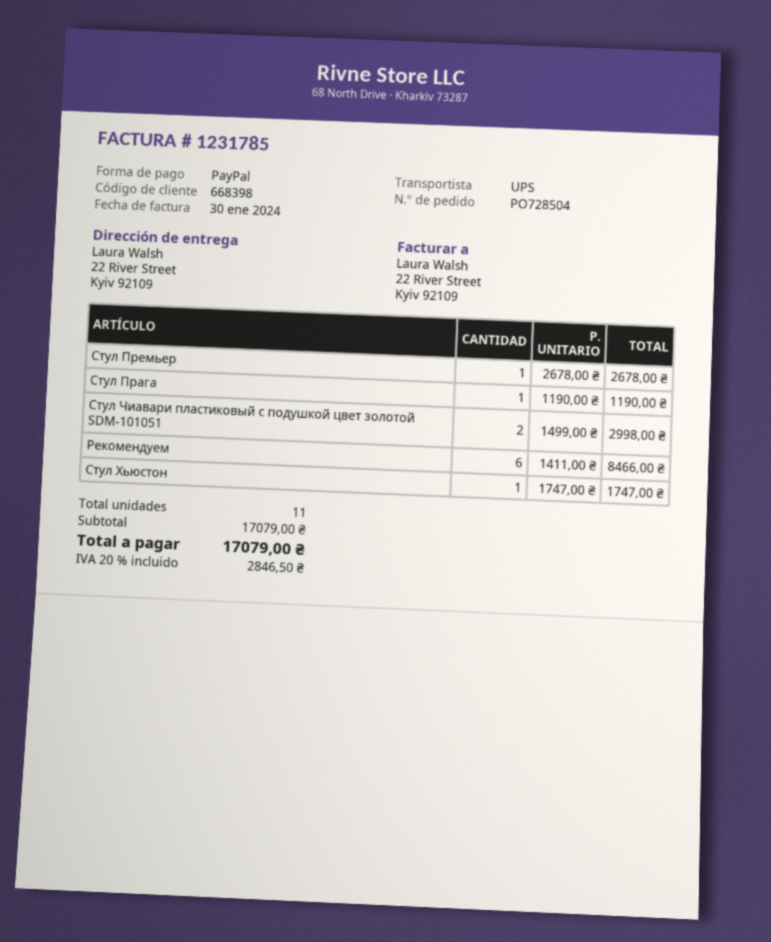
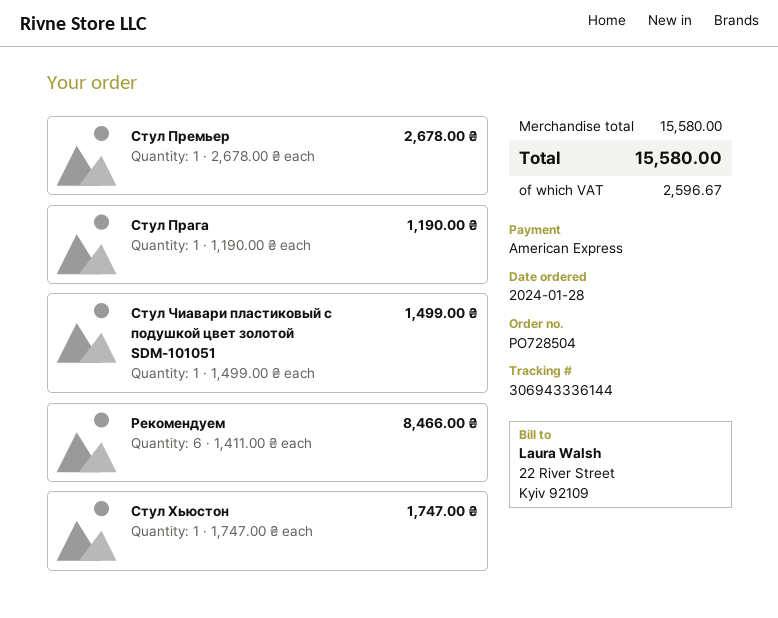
payment method: PayPal -> American Express
Стул Чиавари пластиковый с подушкой цвет золотой SDM-101051: 2 x 1499.00 = 2998.00 -> 1 x 1499.00 = 1499.00
subtotal: 17079.00 -> 15580.00
tax: 2846.50 -> 2596.67
total: 17079.00 -> 15580.00

